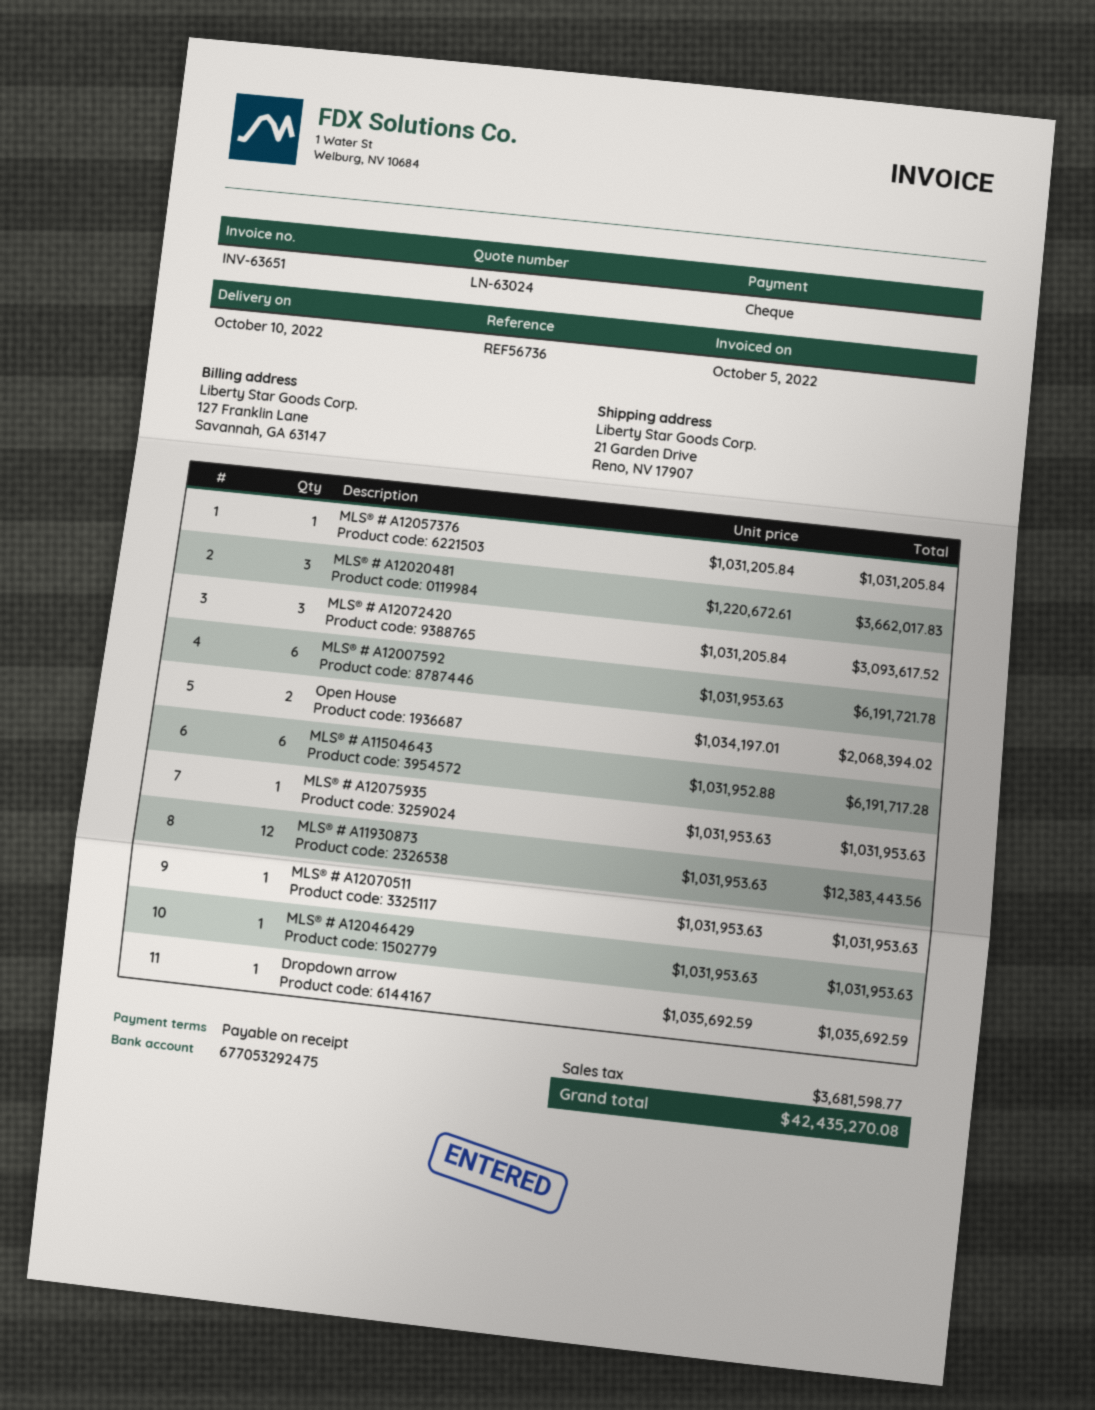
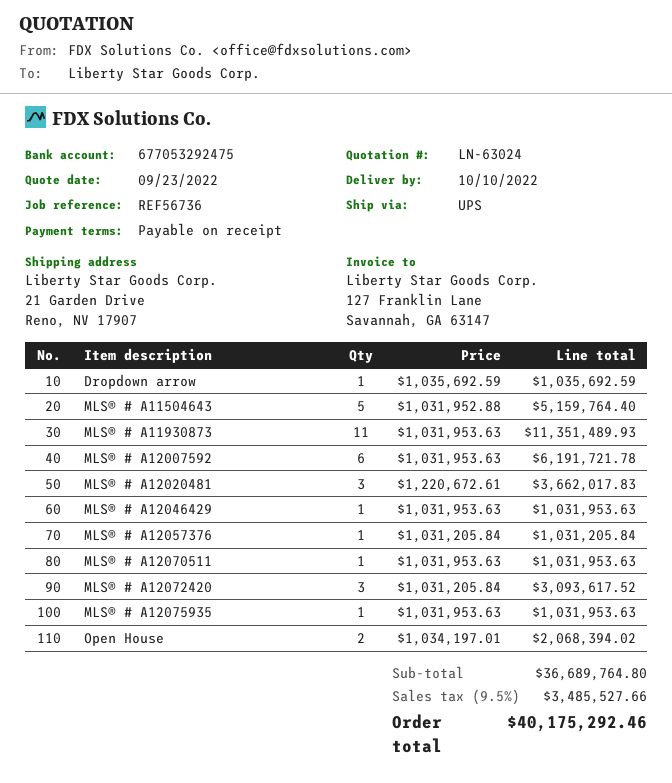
MLS® # A11504643: 6 x 1031952.88 = 6191717.28 -> 5 x 1031952.88 = 5159764.40
MLS® # A11930873: 12 x 1031953.63 = 12383443.56 -> 11 x 1031953.63 = 11351489.93
tax: 3681598.77 -> 3485527.66
total: 42435270.08 -> 40175292.46

